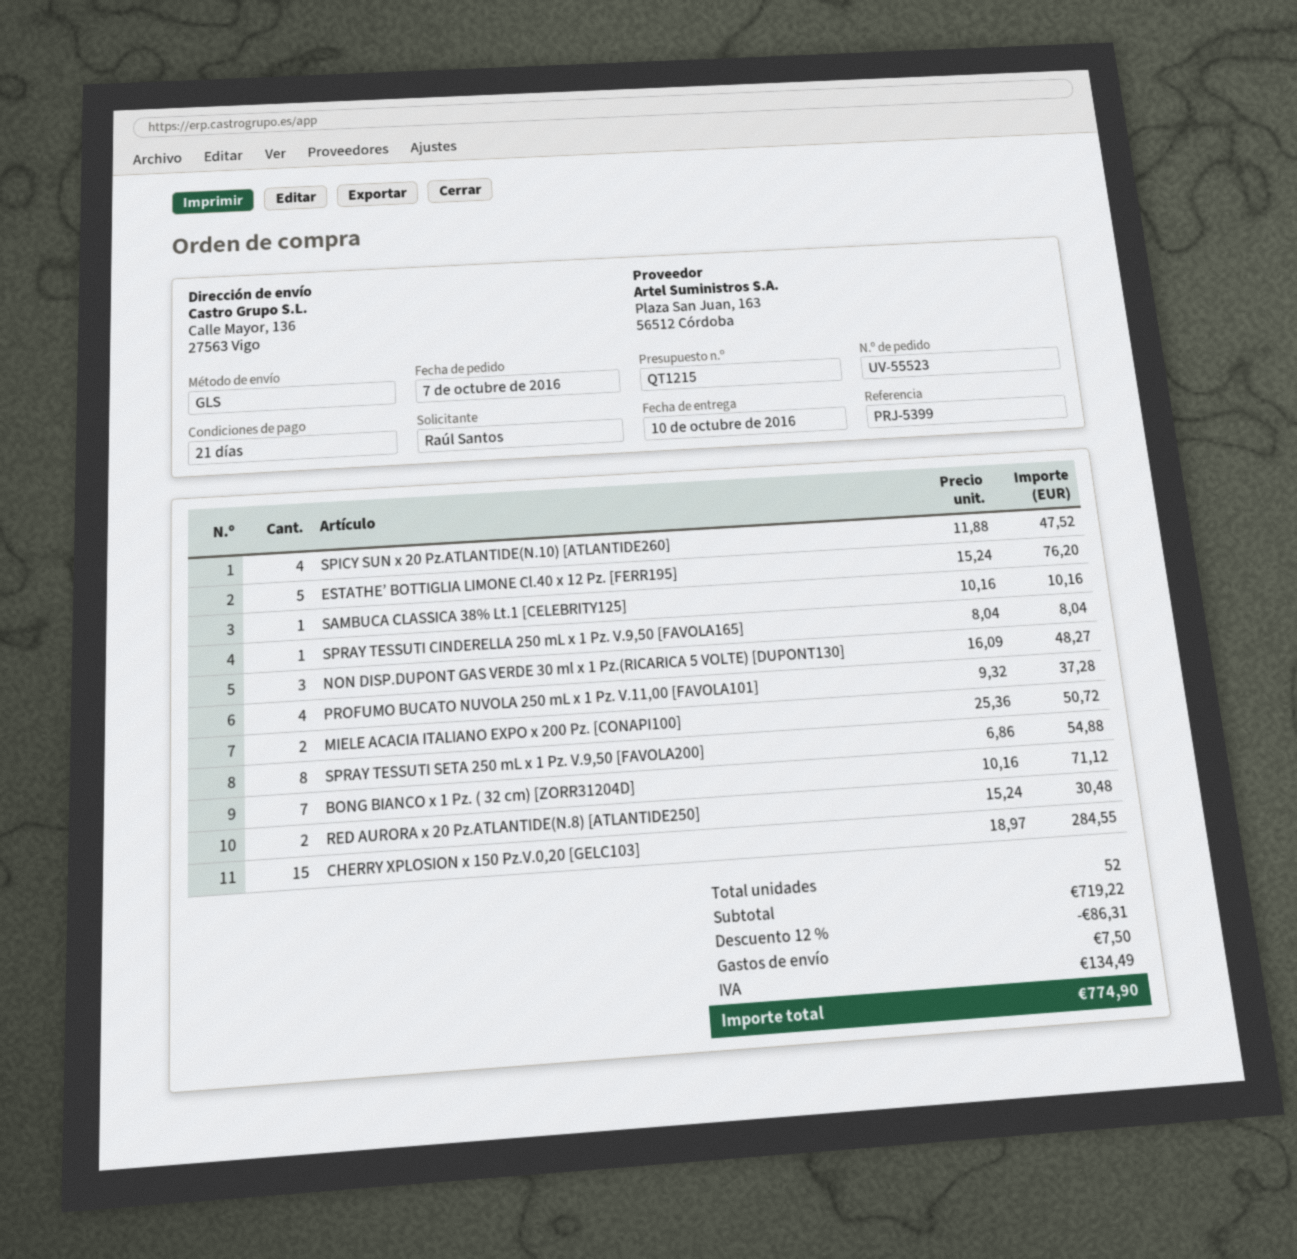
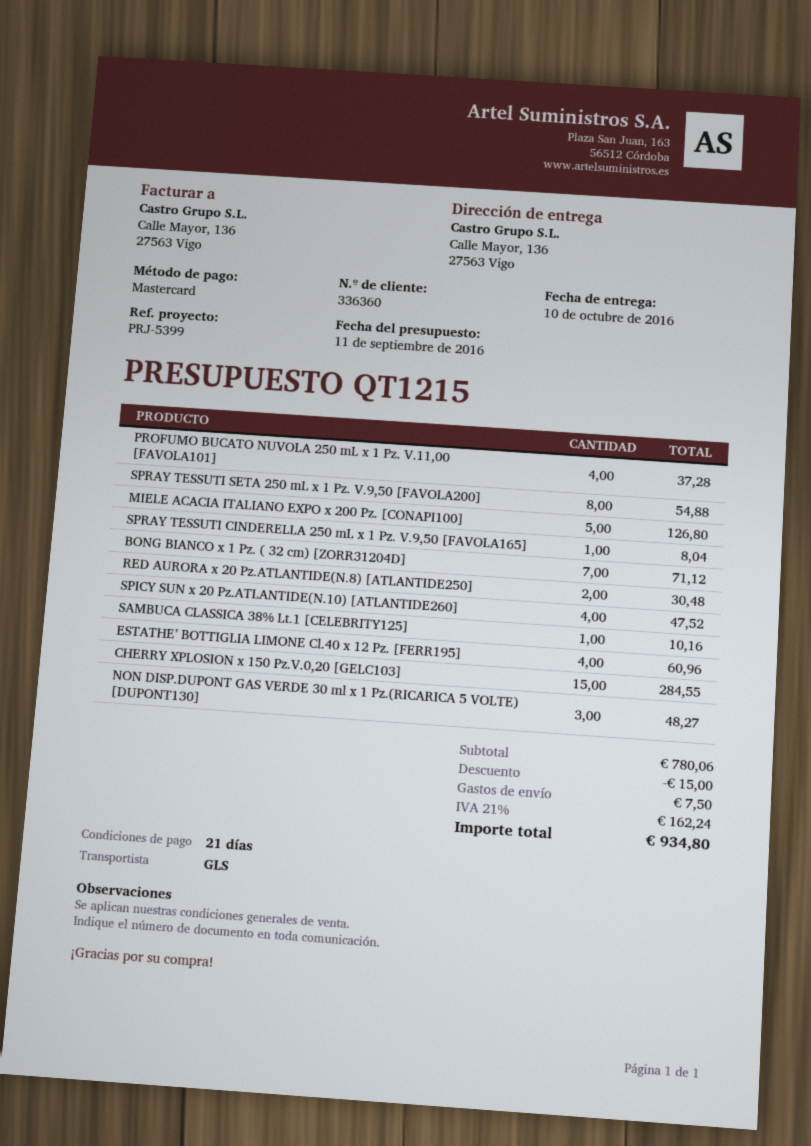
ESTATHE’ BOTTIGLIA LIMONE Cl.40 x 12 Pz. [FERR195]: 5 for 76.20 -> 4 for 60.96
MIELE ACACIA ITALIANO EXPO x 200 Pz. [CONAPI100]: 2 for 50.72 -> 5 for 126.80
subtotal: 719.22 -> 780.06
discount: 86.31 -> 15.00
tax: 134.49 -> 162.24
total: 774.90 -> 934.80

